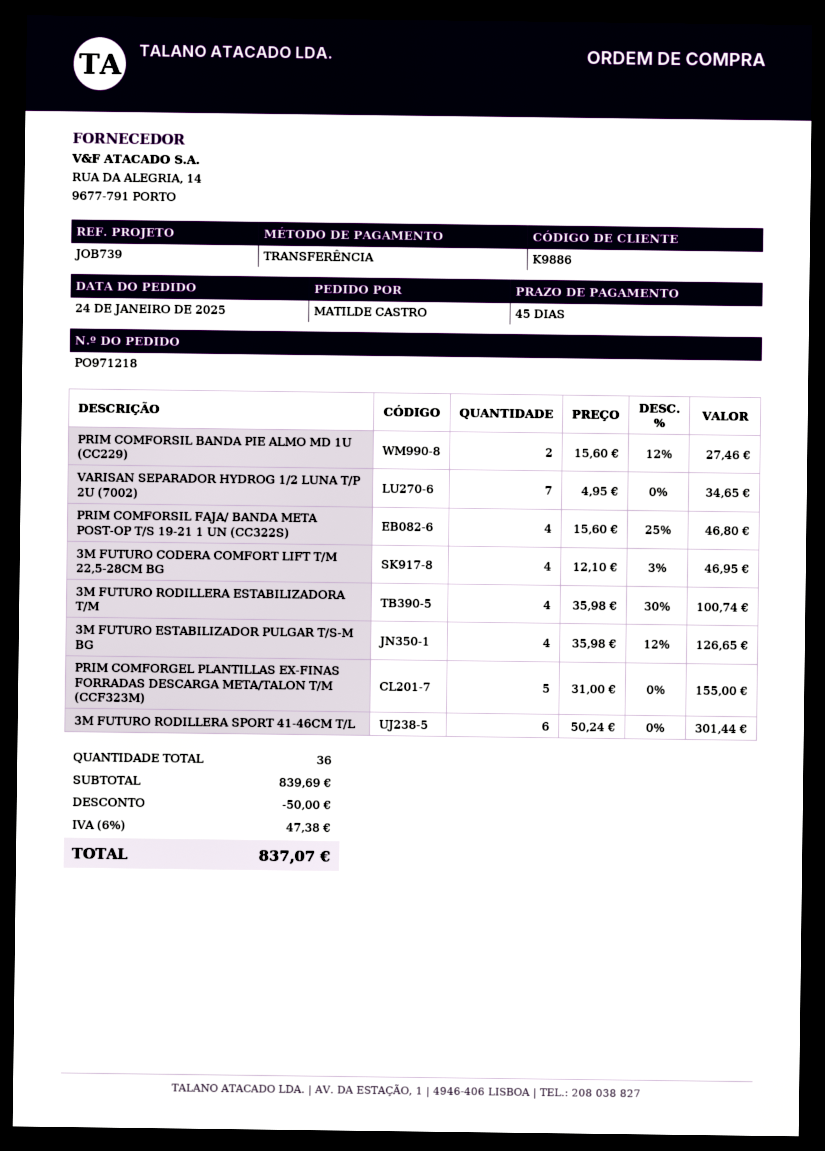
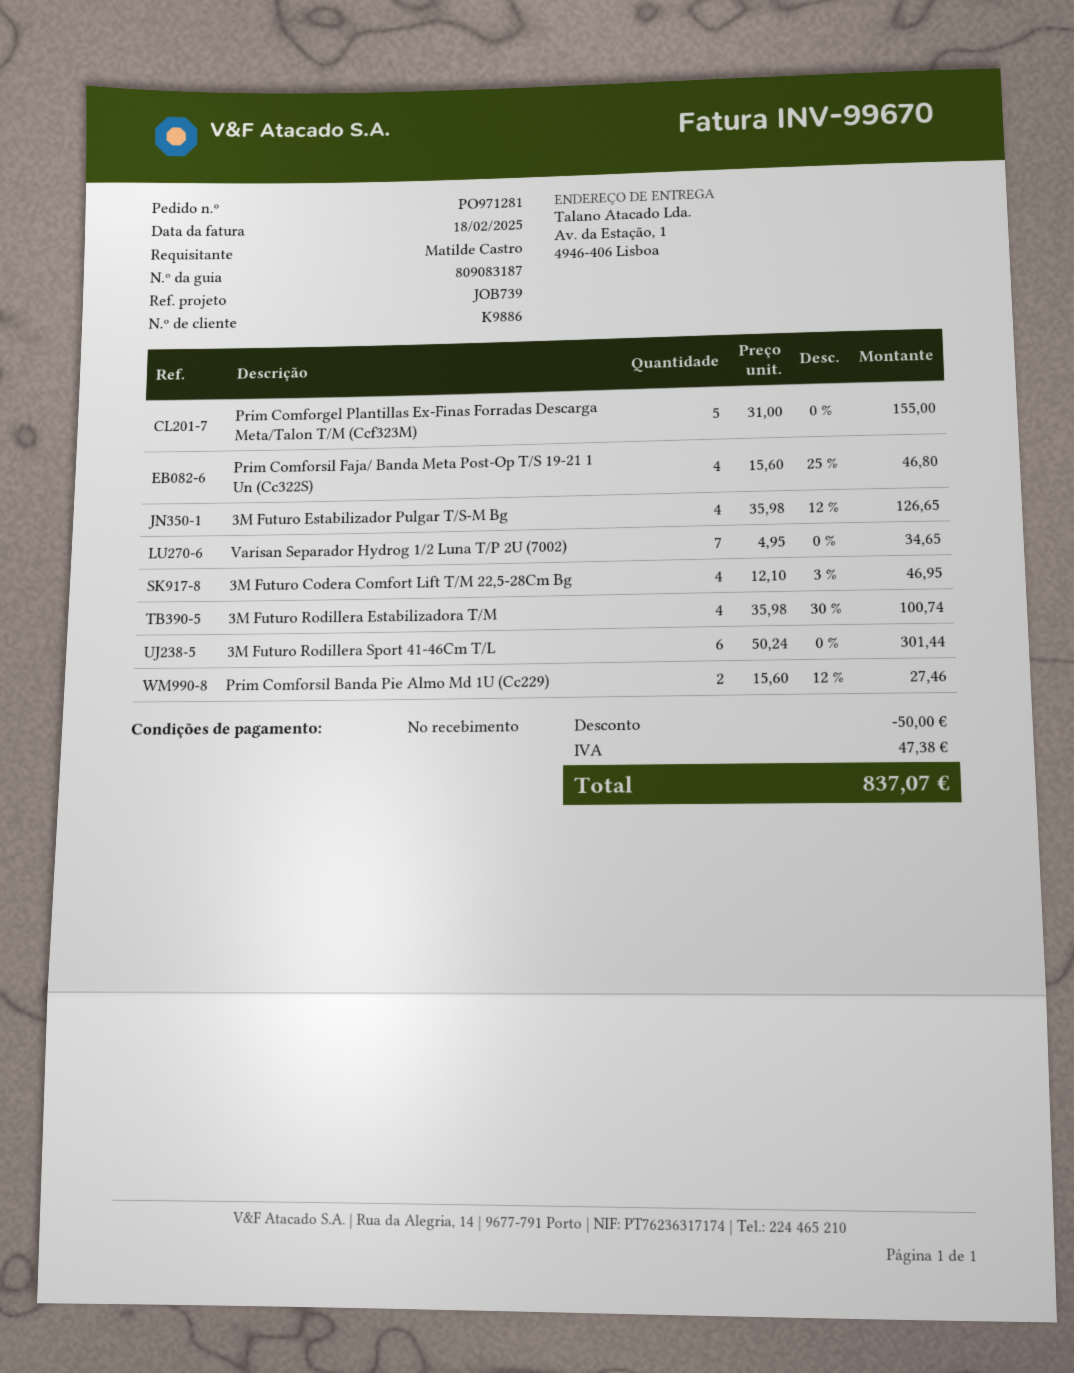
order number: PO971218 -> PO971281
payment terms: 45 days -> on receipt

